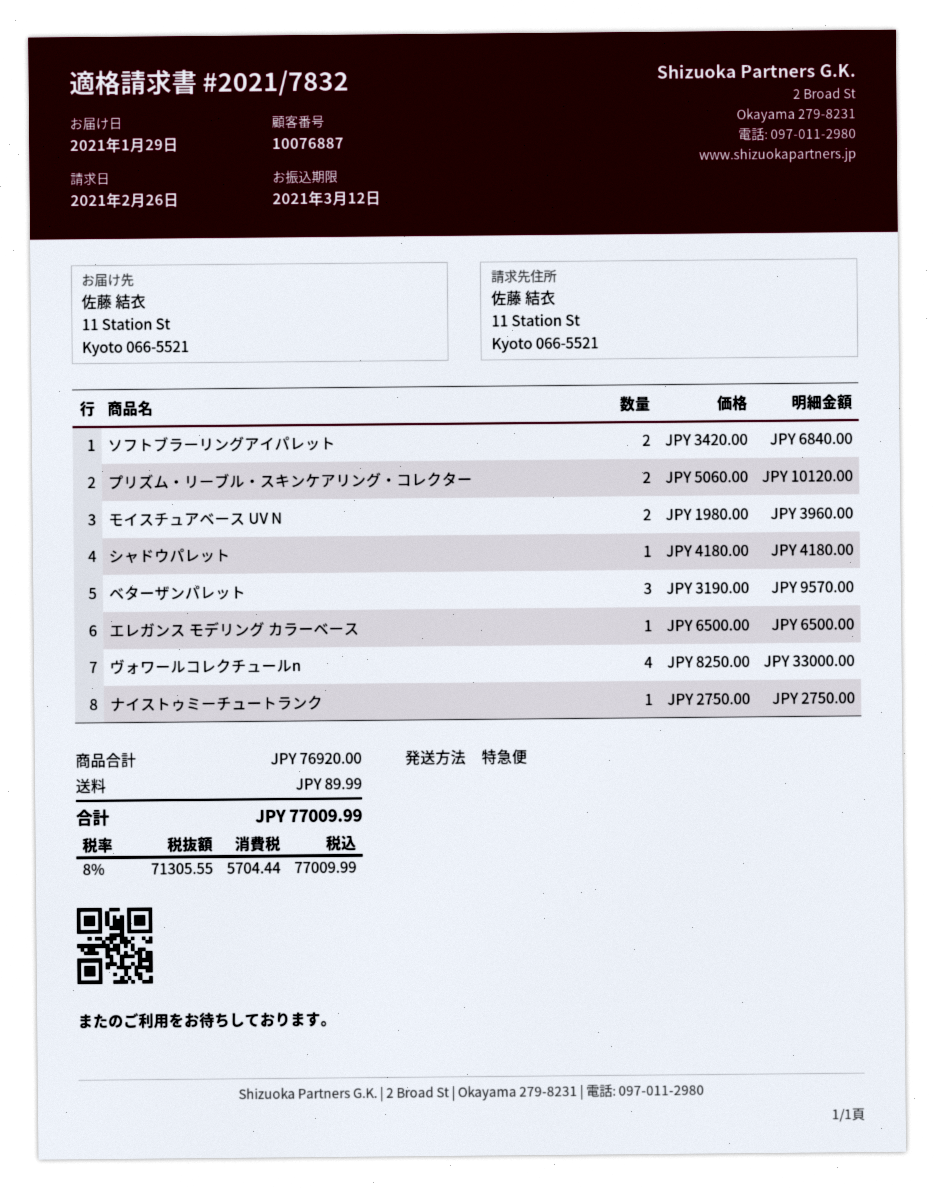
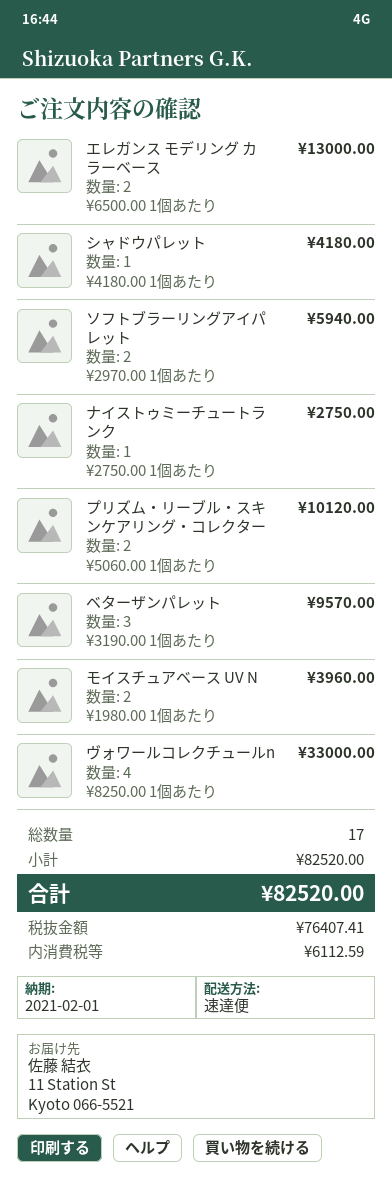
delivery date: 2021-01-29 -> 2021-02-01
ソフトブラーリングアイパレット: 2 x 3420.00 = 6840.00 -> 2 x 2970.00 = 5940.00
エレガンス モデリング カラーベース: 1 x 6500.00 = 6500.00 -> 2 x 6500.00 = 13000.00
subtotal: 76920.00 -> 82520.00
shipping: 89.99 -> none
net: 71305.55 -> 76407.41
tax: 5704.44 -> 6112.59
total: 77009.99 -> 82520.00

